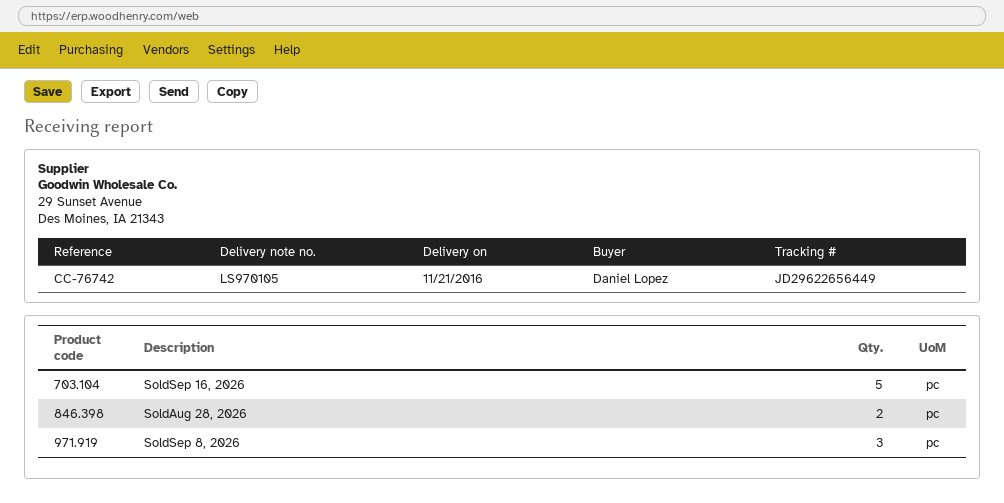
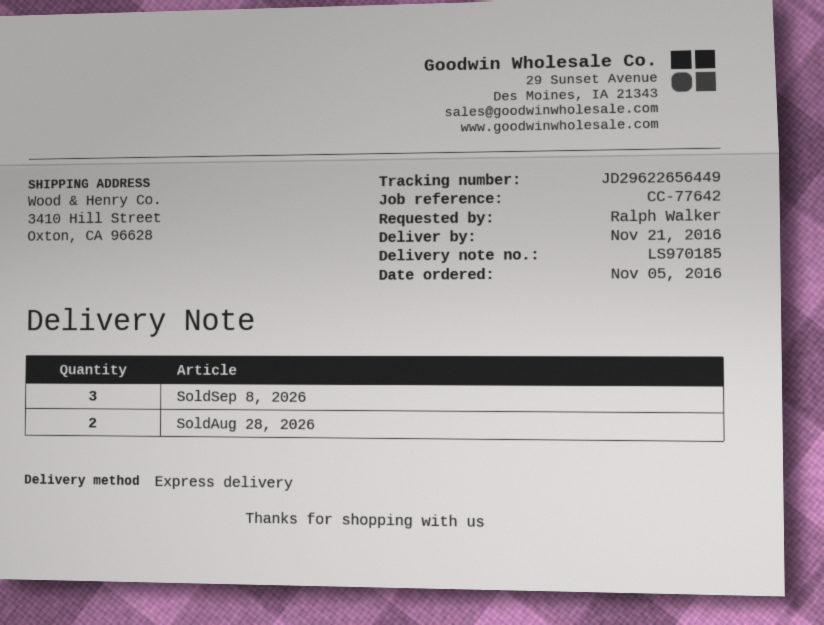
delivery note number: LS970105 -> LS970185
reference: CC-76742 -> CC-77642
ordered by: Daniel Lopez -> Ralph Walker
SoldSep 16, 2026: 5 -> none

